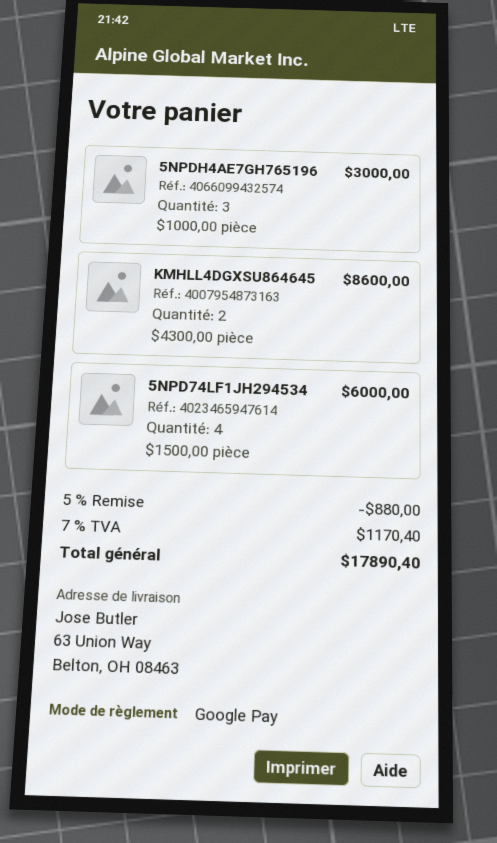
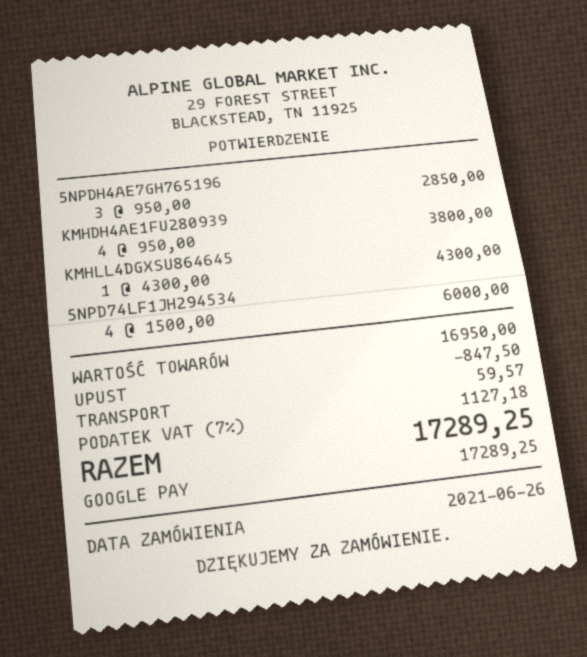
5NPDH4AE7GH765196: 3 x 1000.00 = 3000.00 -> 3 x 950.00 = 2850.00
KMHLL4DGXSU864645: 2 x 4300.00 = 8600.00 -> 1 x 4300.00 = 4300.00
KMHDH4AE1FU280939: none -> 4 x 950.00 = 3800.00
discount: 880.00 -> 847.50
shipping: none -> 59.57
tax: 7% = 1170.40 -> 7% = 1127.18
total: 17890.40 -> 17289.25

